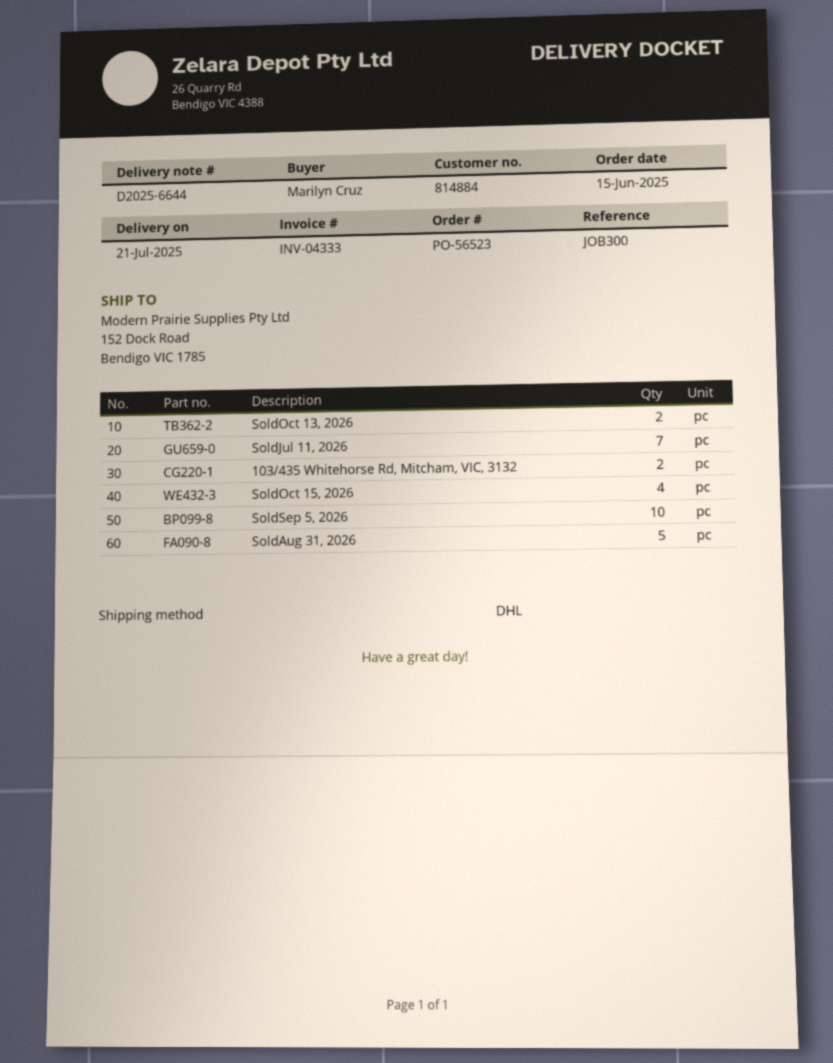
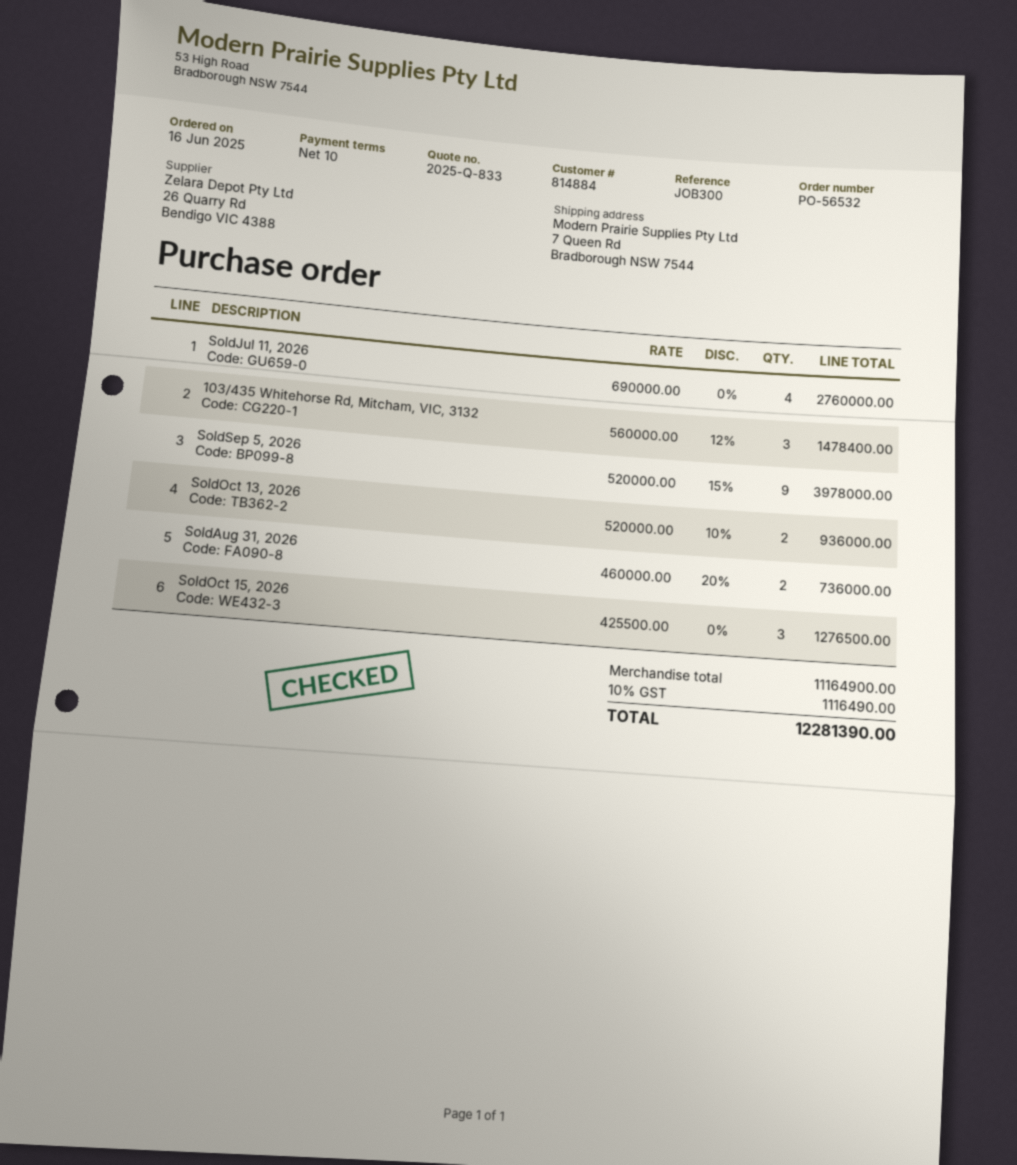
order number: PO-56523 -> PO-56532
order date: 2025-06-15 -> 2025-06-16
ship to: 152 Dock Road, Bendigo VIC 1785 -> 7 Queen Rd, Bradborough NSW 7544
SoldJul 11, 2026: 7 -> 4
103/435 Whitehorse Rd, Mitcham, VIC, 3132: 2 -> 3
SoldOct 15, 2026: 4 -> 3
SoldSep 5, 2026: 10 -> 9
SoldAug 31, 2026: 5 -> 2

